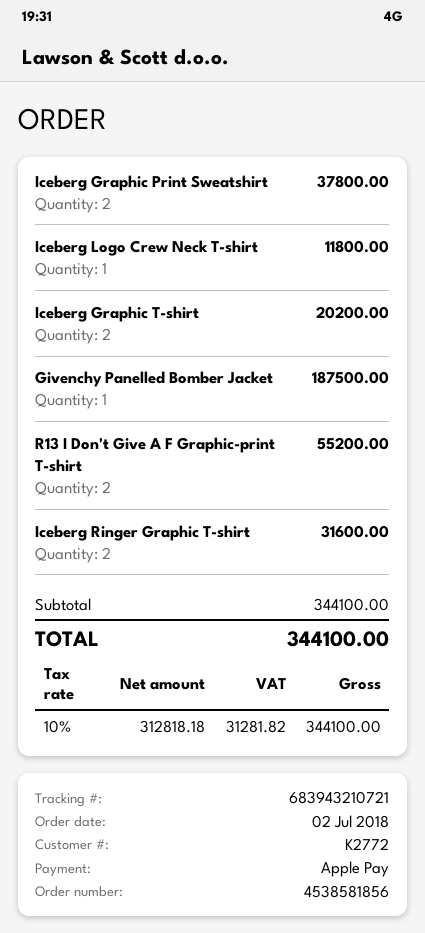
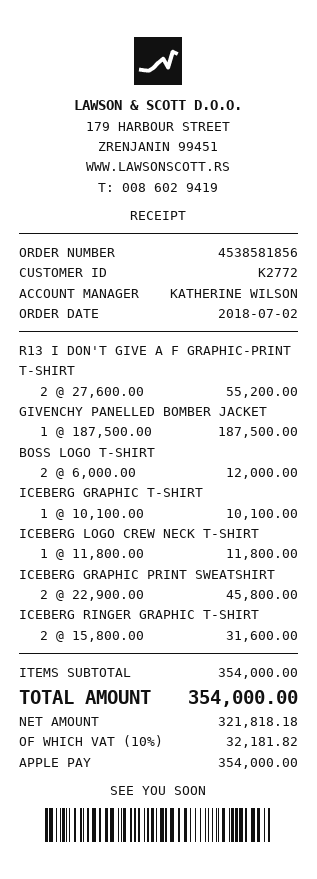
Iceberg Graphic Print Sweatshirt: 2 for 37800.00 -> 2 for 45800.00
Iceberg Graphic T-shirt: 2 for 20200.00 -> 1 for 10100.00
BOSS LOGO T-SHIRT: none -> 2 for 12000.00
subtotal: 344100.00 -> 354000.00
net: 312818.18 -> 321818.18
tax: 10% = 31281.82 -> 10% = 32181.82
total: 344100.00 -> 354000.00

